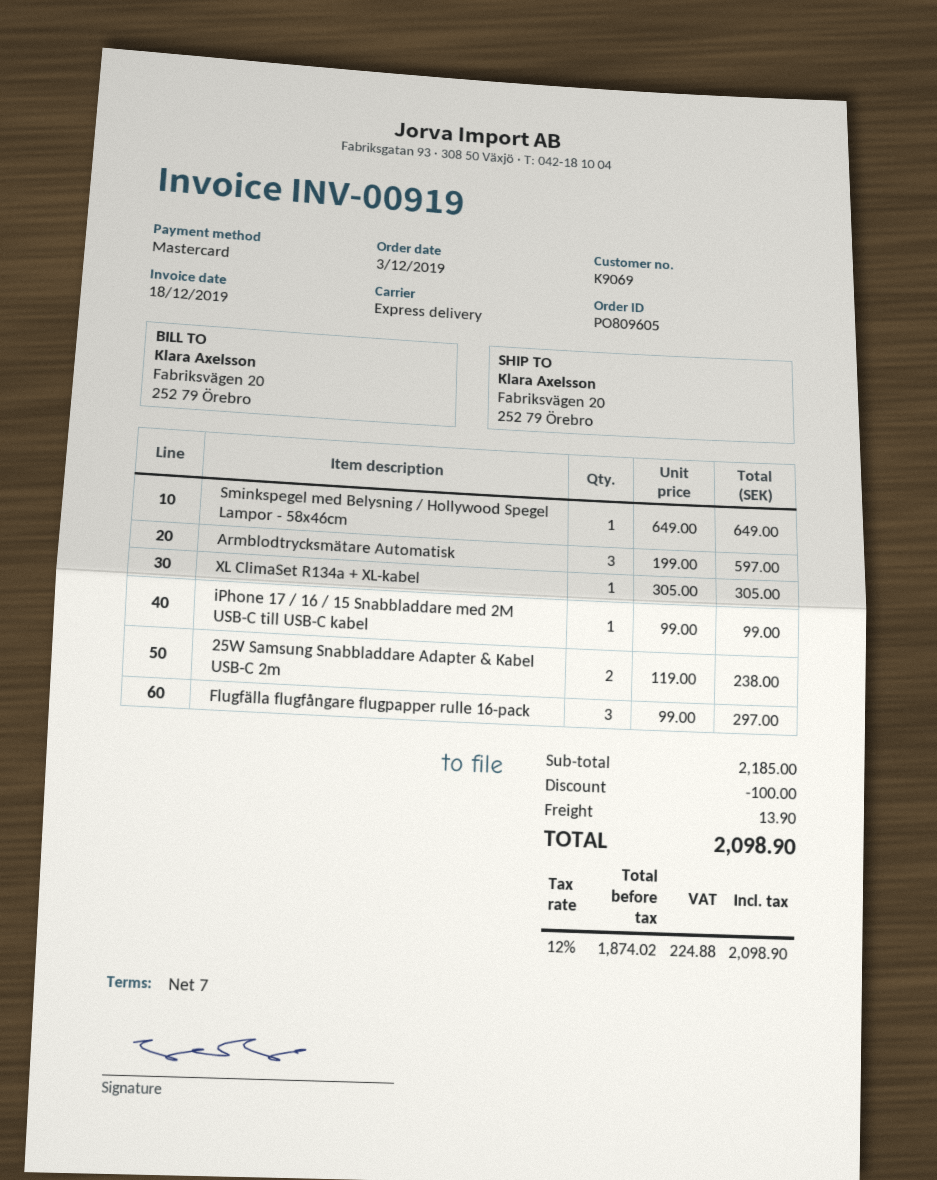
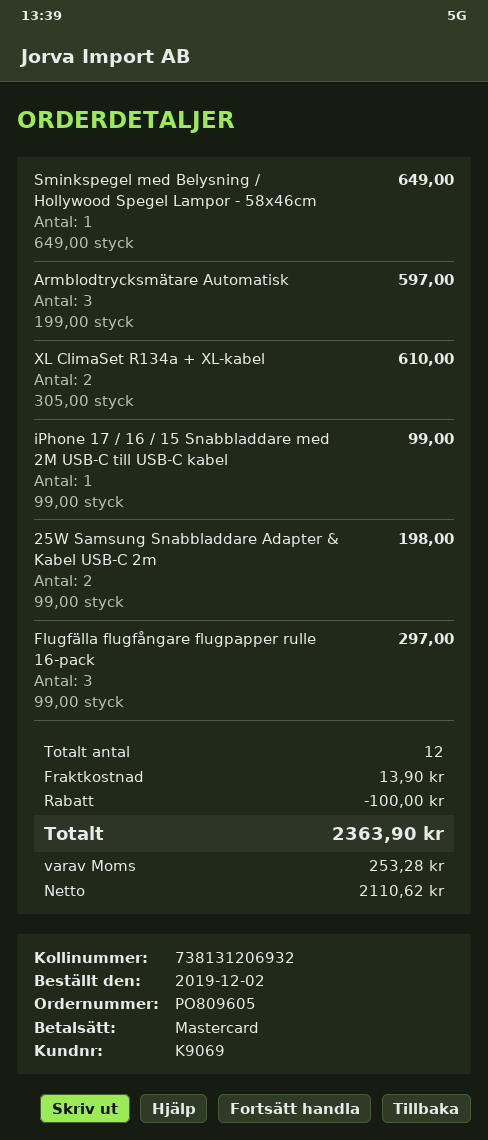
order date: 2019-12-03 -> 2019-12-02
XL ClimaSet R134a + XL-kabel: 1 x 305.00 = 305.00 -> 2 x 305.00 = 610.00
25W Samsung Snabbladdare Adapter & Kabel USB-C 2m: 2 x 119.00 = 238.00 -> 2 x 99.00 = 198.00
net: 1874.02 -> 2110.62
tax: 224.88 -> 253.28
total: 2098.90 -> 2363.90

